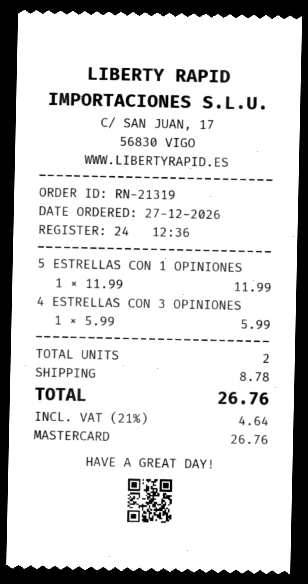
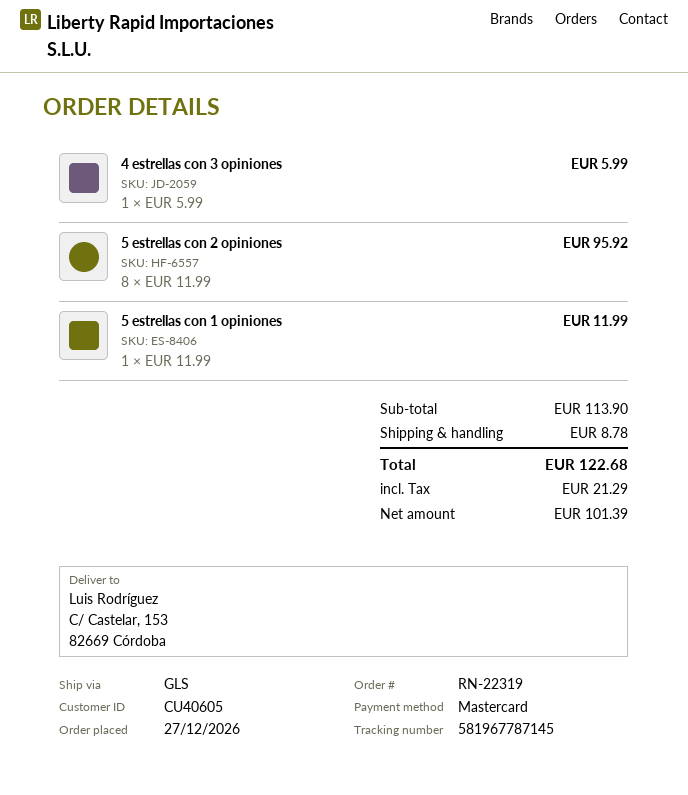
order number: RN-21319 -> RN-22319
5 estrellas con 2 opiniones: none -> 8 x 11.99 = 95.92
tax: 4.64 -> 21.29
total: 26.76 -> 122.68

